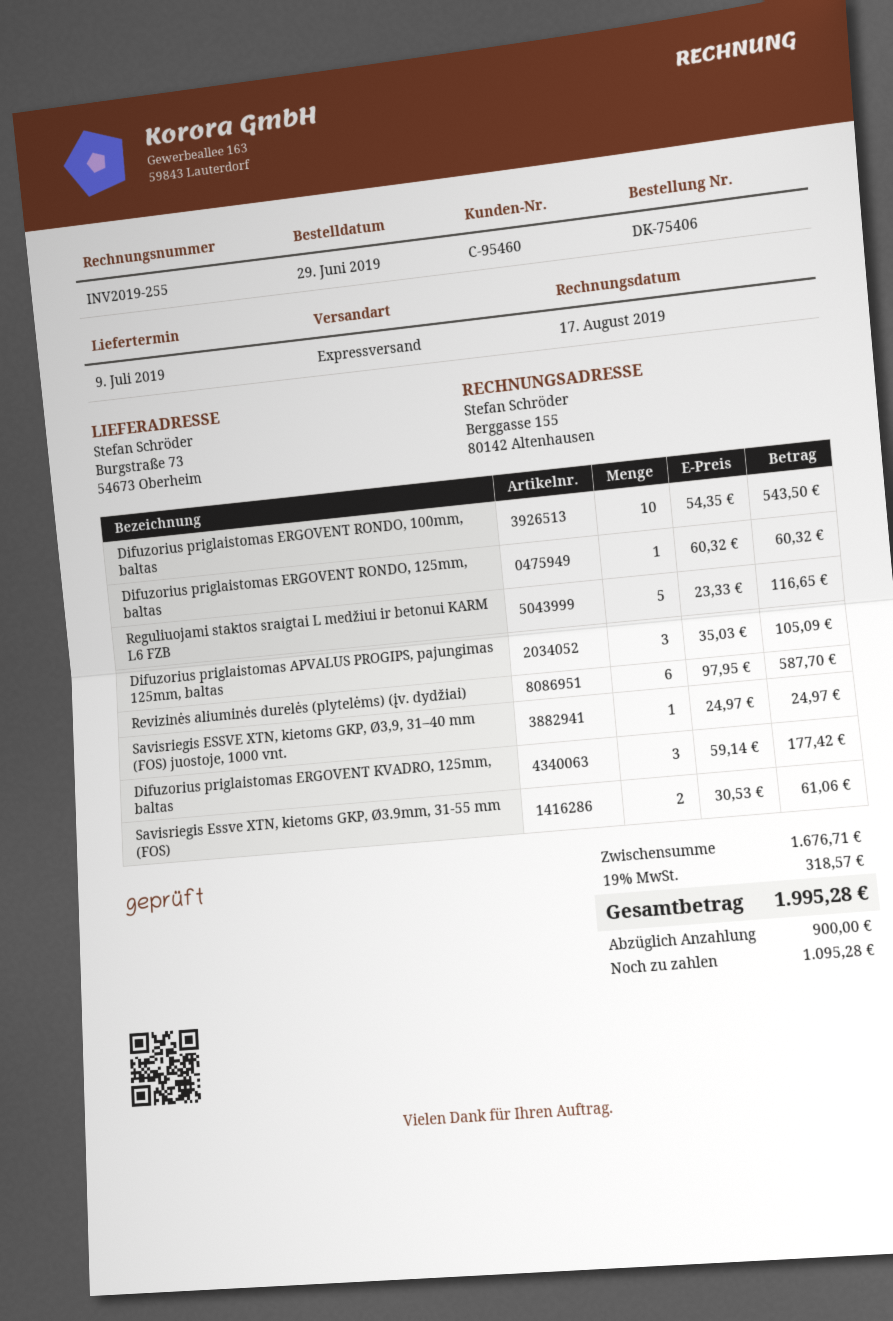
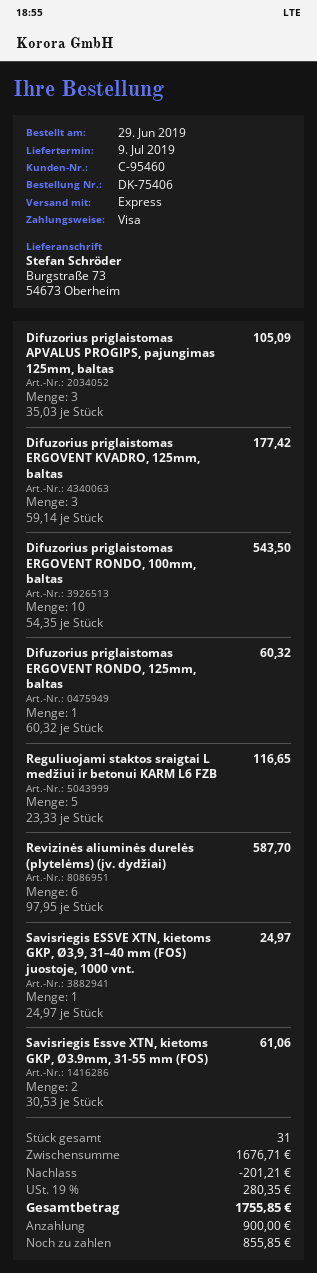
discount: none -> 201.21
tax: 19% = 318.57 -> 19% = 280.35
total: 1995.28 -> 1755.85
balance: 1095.28 -> 855.85

